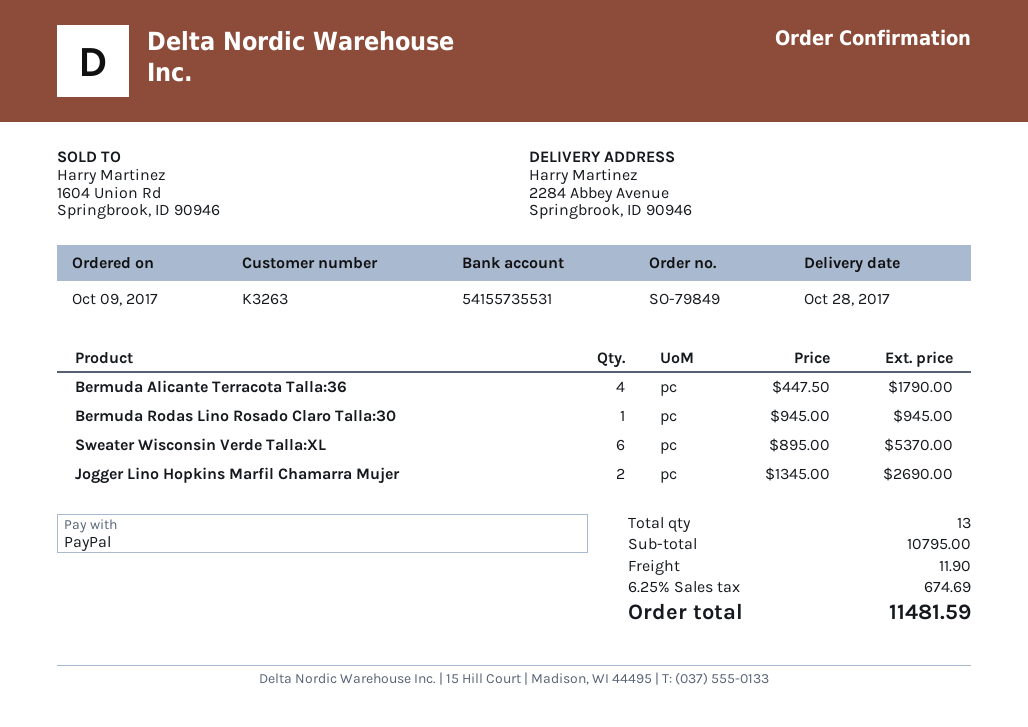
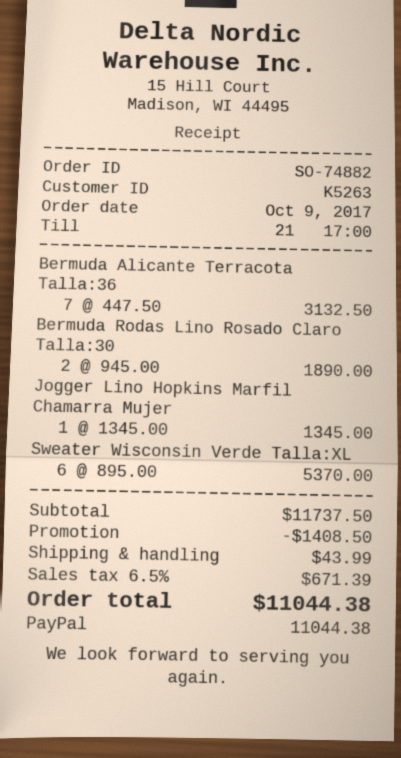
order number: SO-79849 -> SO-74882
customer number: K3263 -> K5263
Bermuda Alicante Terracota Talla:36: 4 x 447.50 = 1790.00 -> 7 x 447.50 = 3132.50
Bermuda Rodas Lino Rosado Claro Talla:30: 1 x 945.00 = 945.00 -> 2 x 945.00 = 1890.00
Jogger Lino Hopkins Marfil Chamarra Mujer: 2 x 1345.00 = 2690.00 -> 1 x 1345.00 = 1345.00
subtotal: 10795.00 -> 11737.50
discount: none -> 1408.50
shipping: 11.90 -> 43.99
tax: 6.25% = 674.69 -> 6.5% = 671.39
total: 11481.59 -> 11044.38

